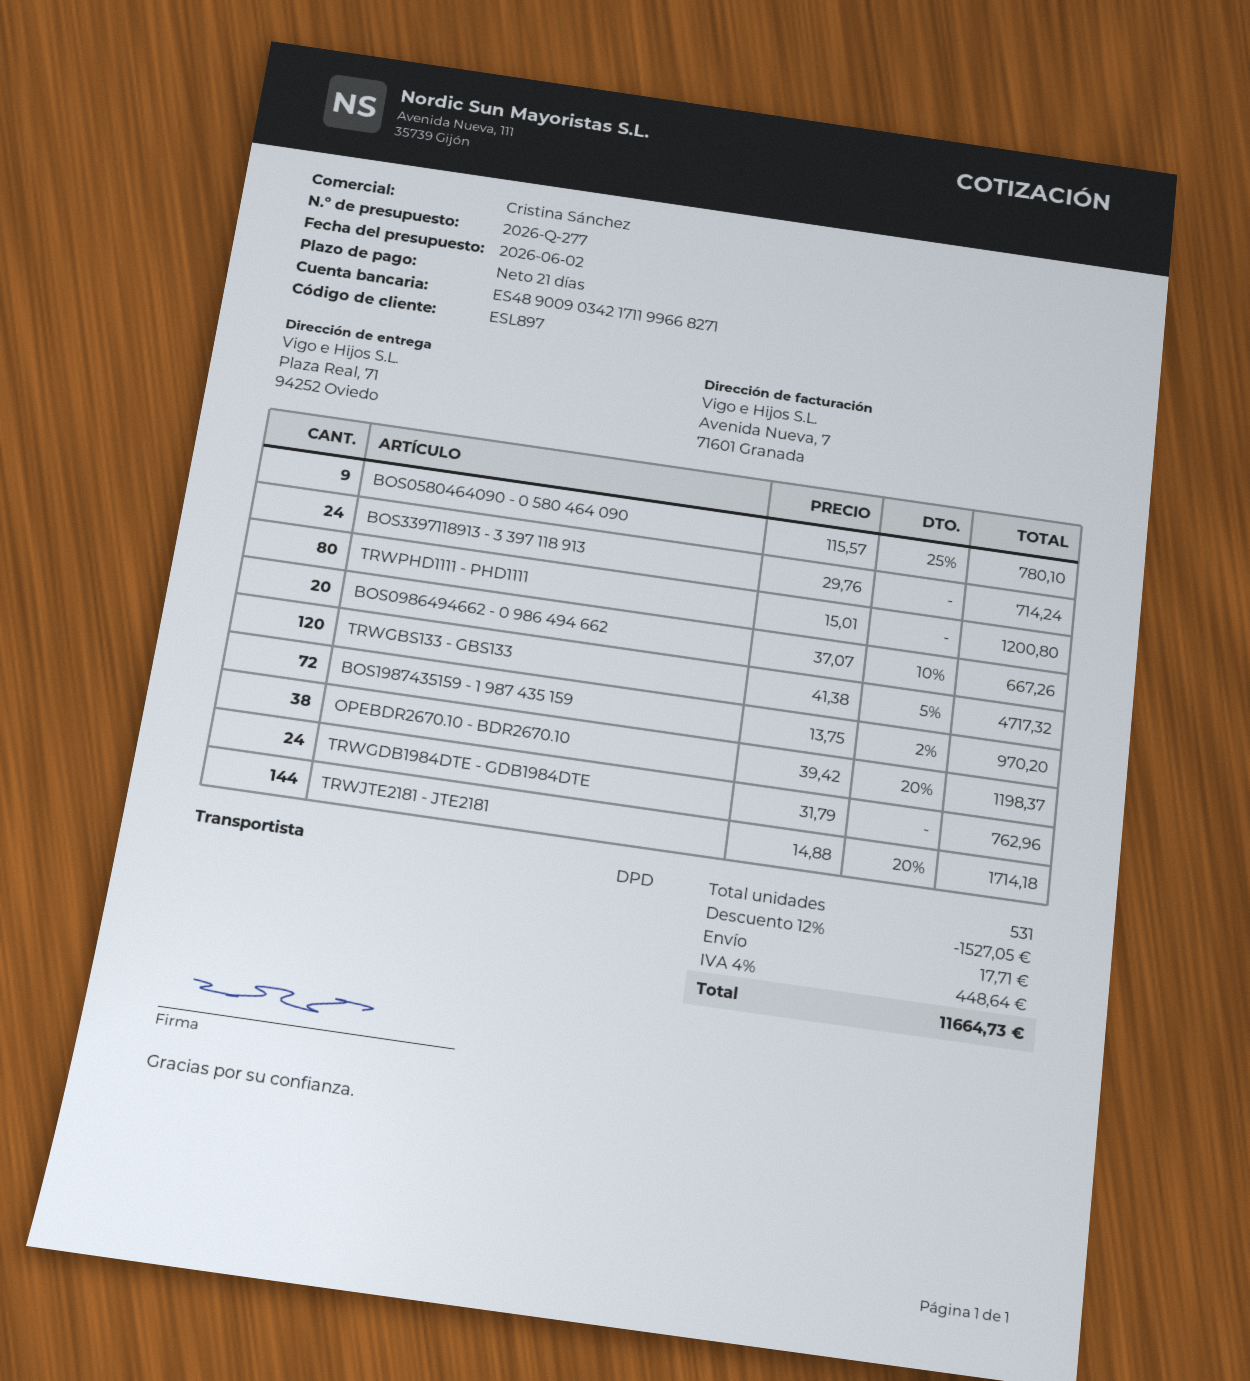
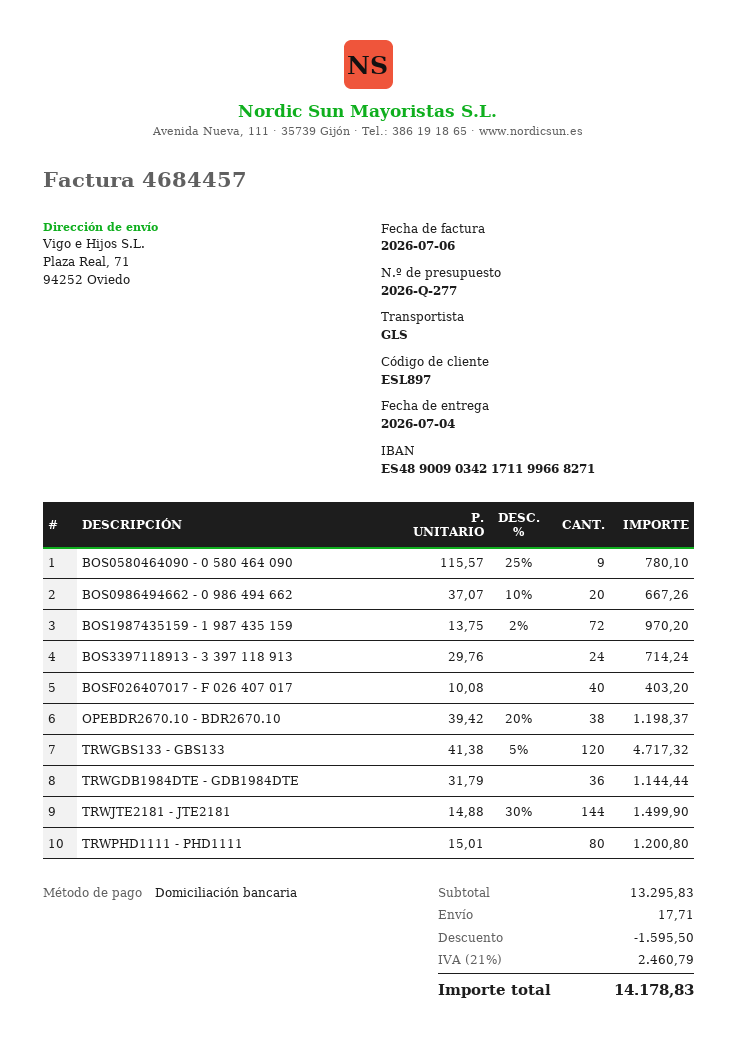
shipping method: DPD -> GLS
TRWGDB1984DTE - GDB1984DTE: 24 x 31.79 = 762.96 -> 36 x 31.79 = 1144.44
TRWJTE2181 - JTE2181: 144 x 14.88 - 20% = 1714.18 -> 144 x 14.88 - 30% = 1499.90
BOSF026407017 - F 026 407 017: none -> 40 x 10.08 = 403.20
discount: 1527.05 -> 1595.50
tax: 4% = 448.64 -> 21% = 2460.79
total: 11664.73 -> 14178.83

